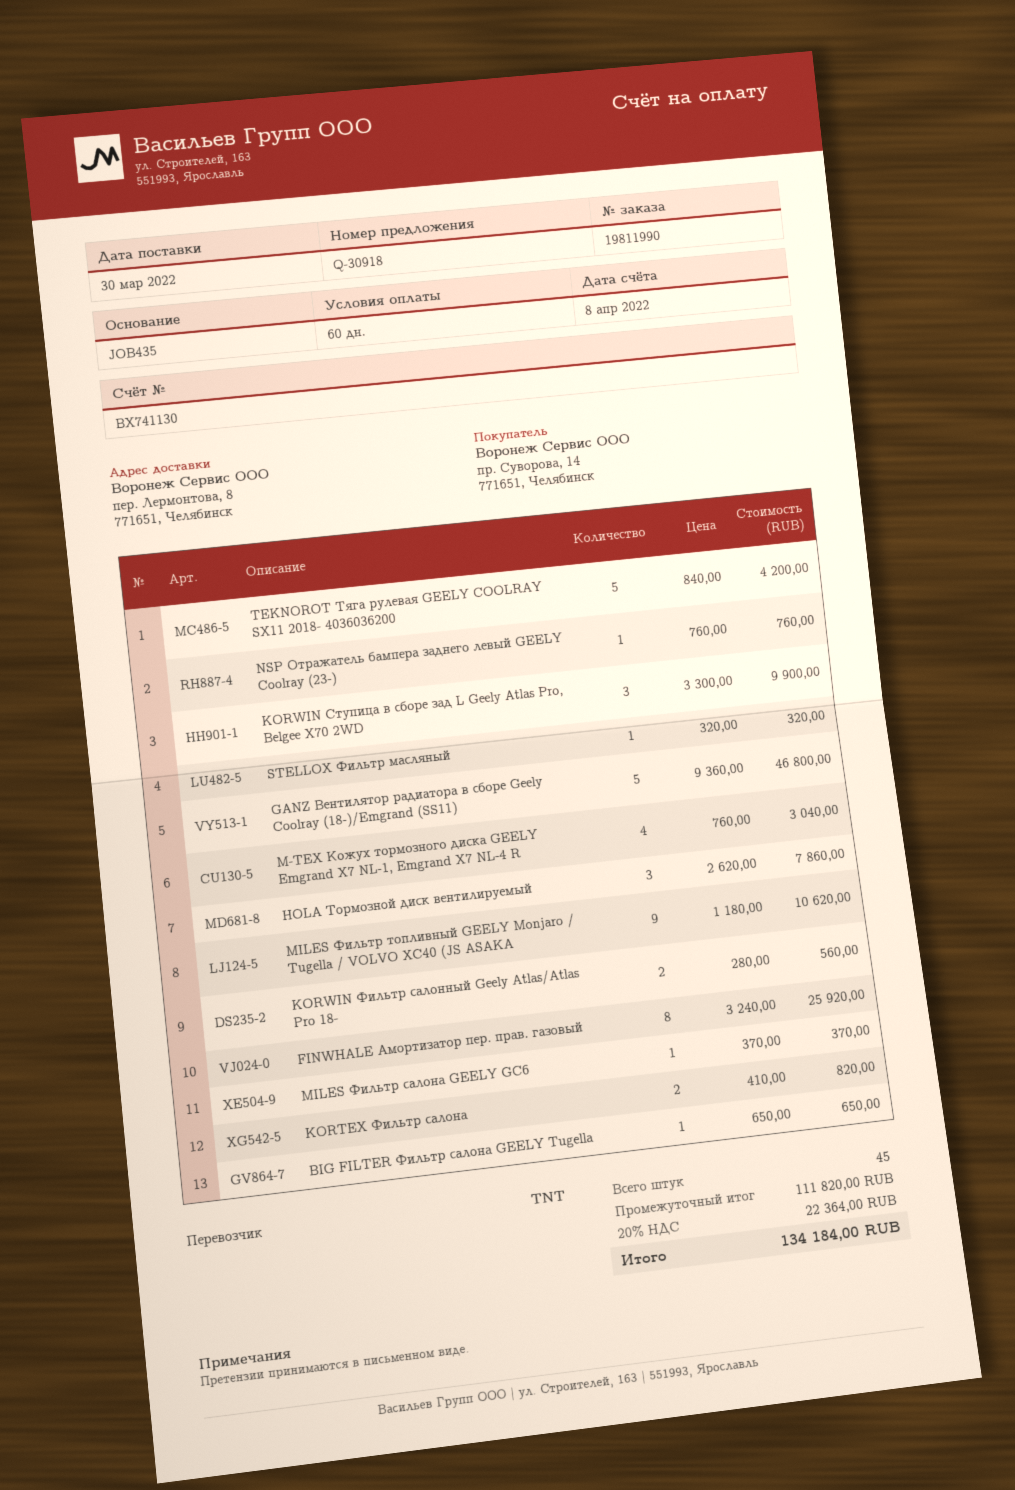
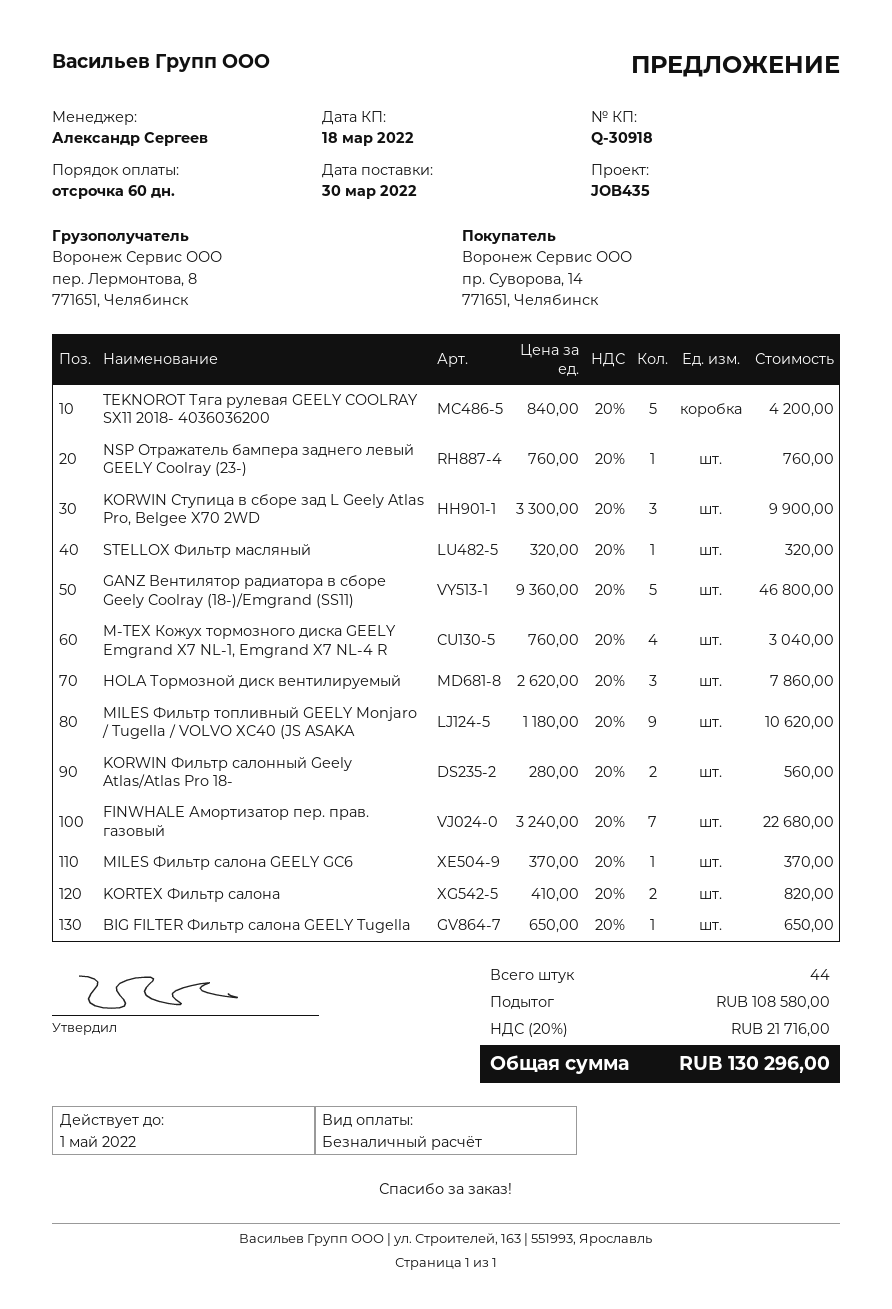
FINWHALE Амортизатор пер. прав. газовый: 8 x 3240.00 = 25920.00 -> 7 x 3240.00 = 22680.00
total quantity: 45 -> 44
subtotal: 111820.00 -> 108580.00
tax: 20% = 22364.00 -> 20% = 21716.00
total: 134184.00 -> 130296.00

